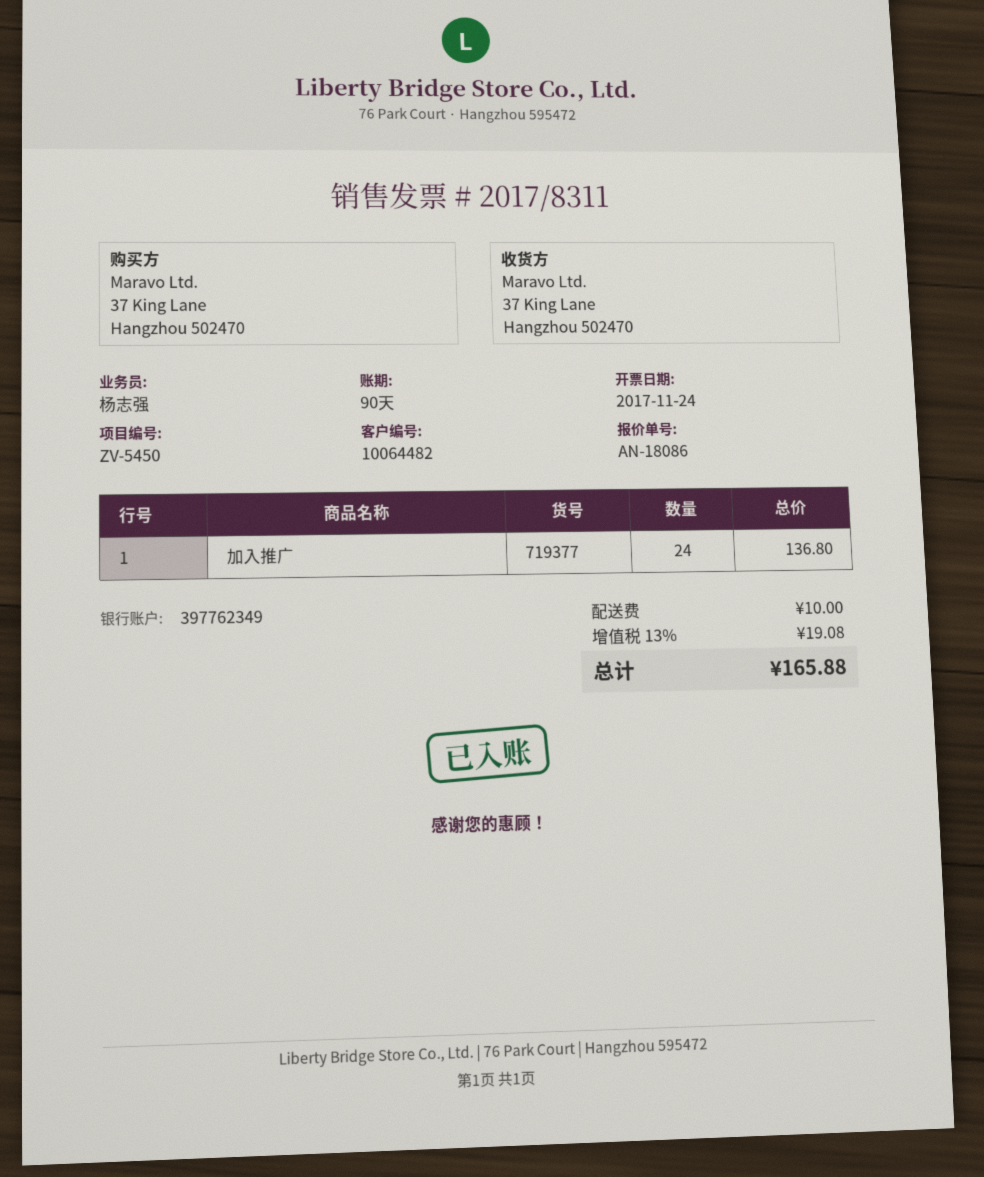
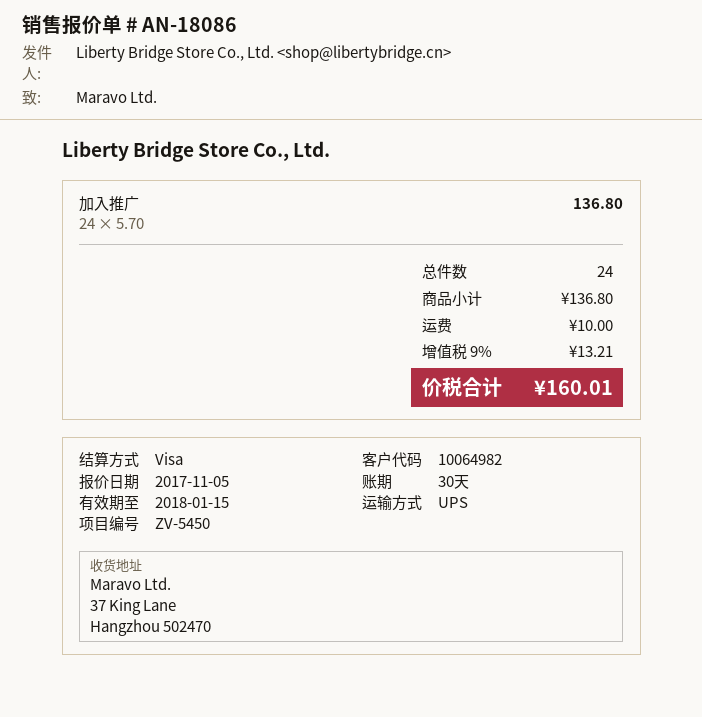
payment terms: 90 days -> 30 days
customer number: 10064482 -> 10064982
tax: 13% = 19.08 -> 9% = 13.21
total: 165.88 -> 160.01

